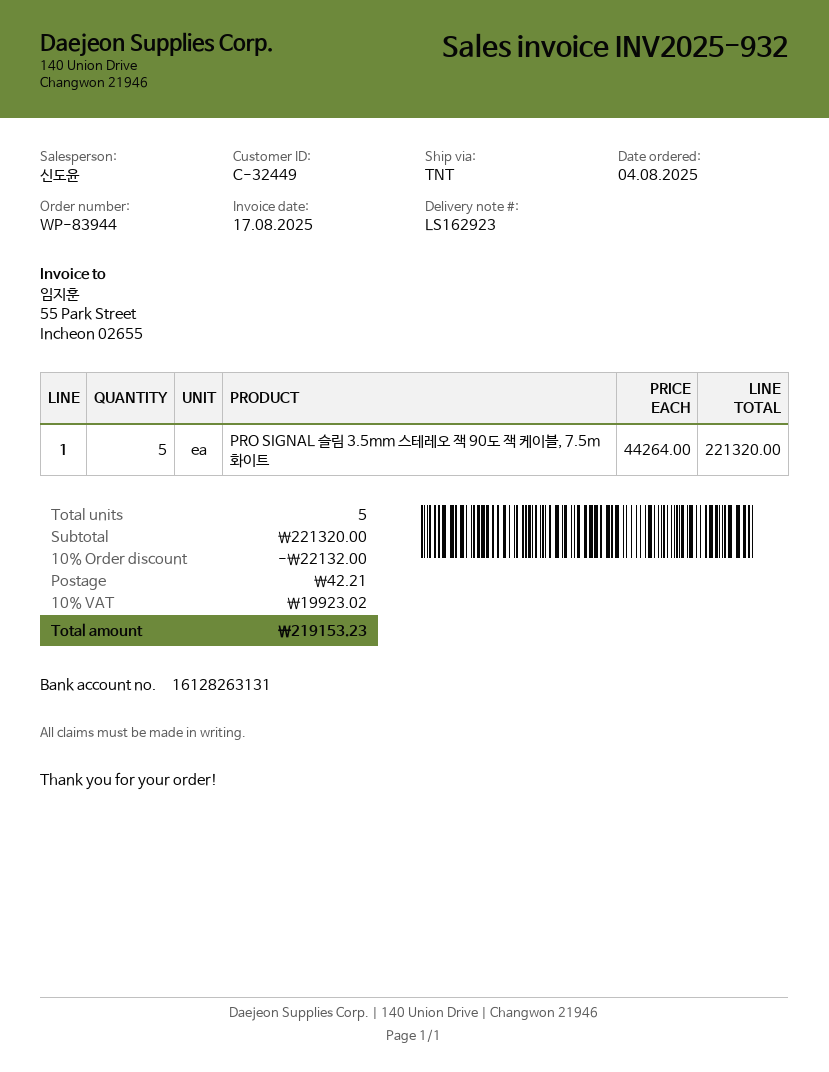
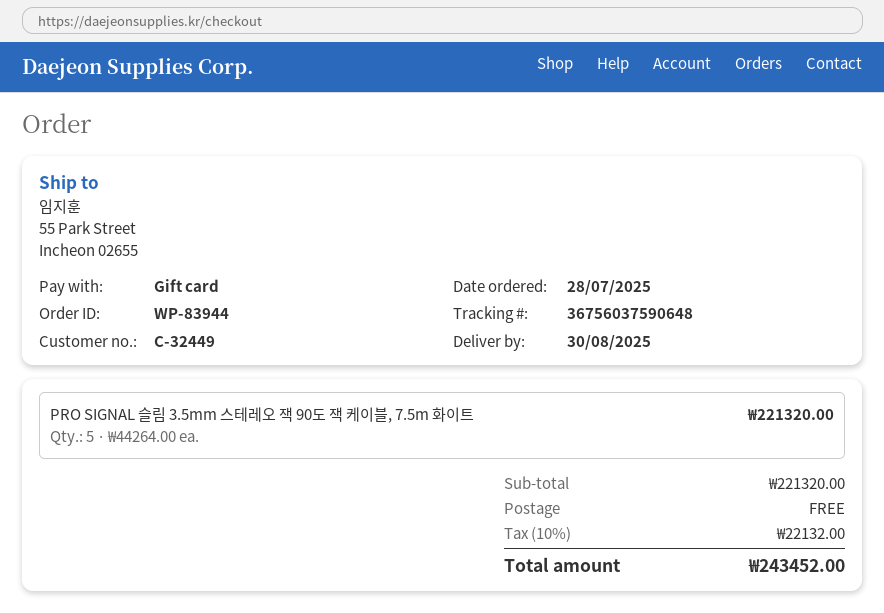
order date: 2025-08-04 -> 2025-07-28
discount: 10% = 22132.00 -> none
shipping: 42.21 -> 0.00
tax: 10% = 19923.02 -> 10% = 22132.00
total: 219153.23 -> 243452.00

